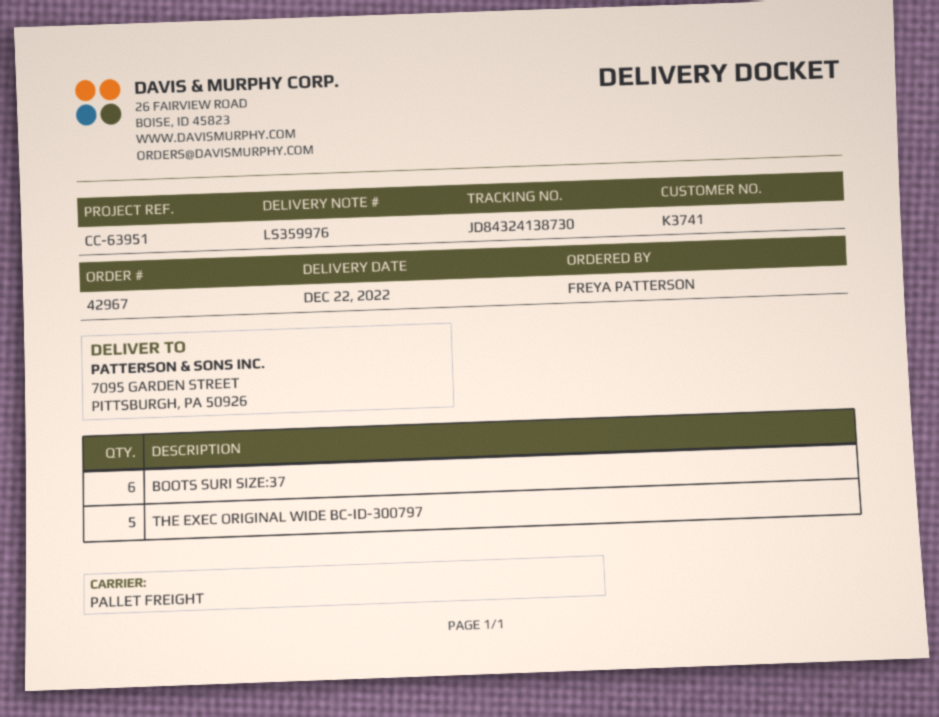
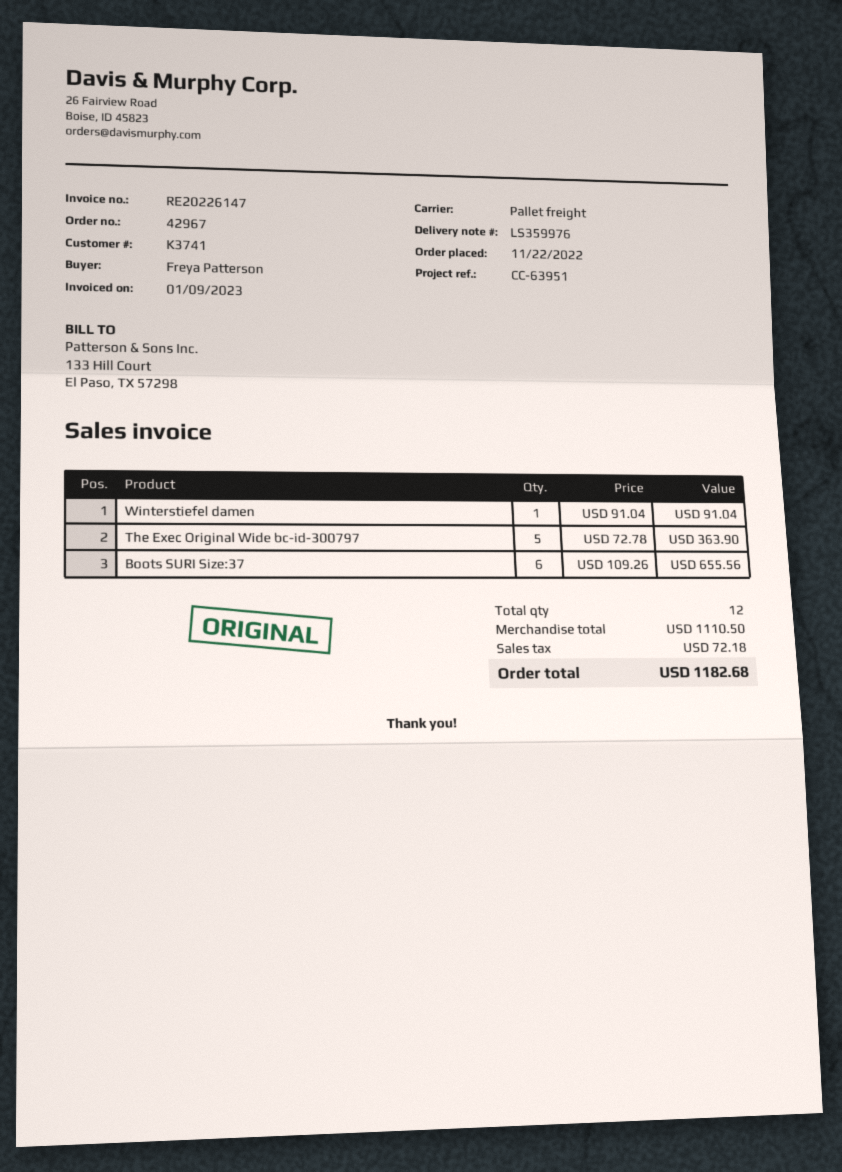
Winterstiefel damen: none -> 1

